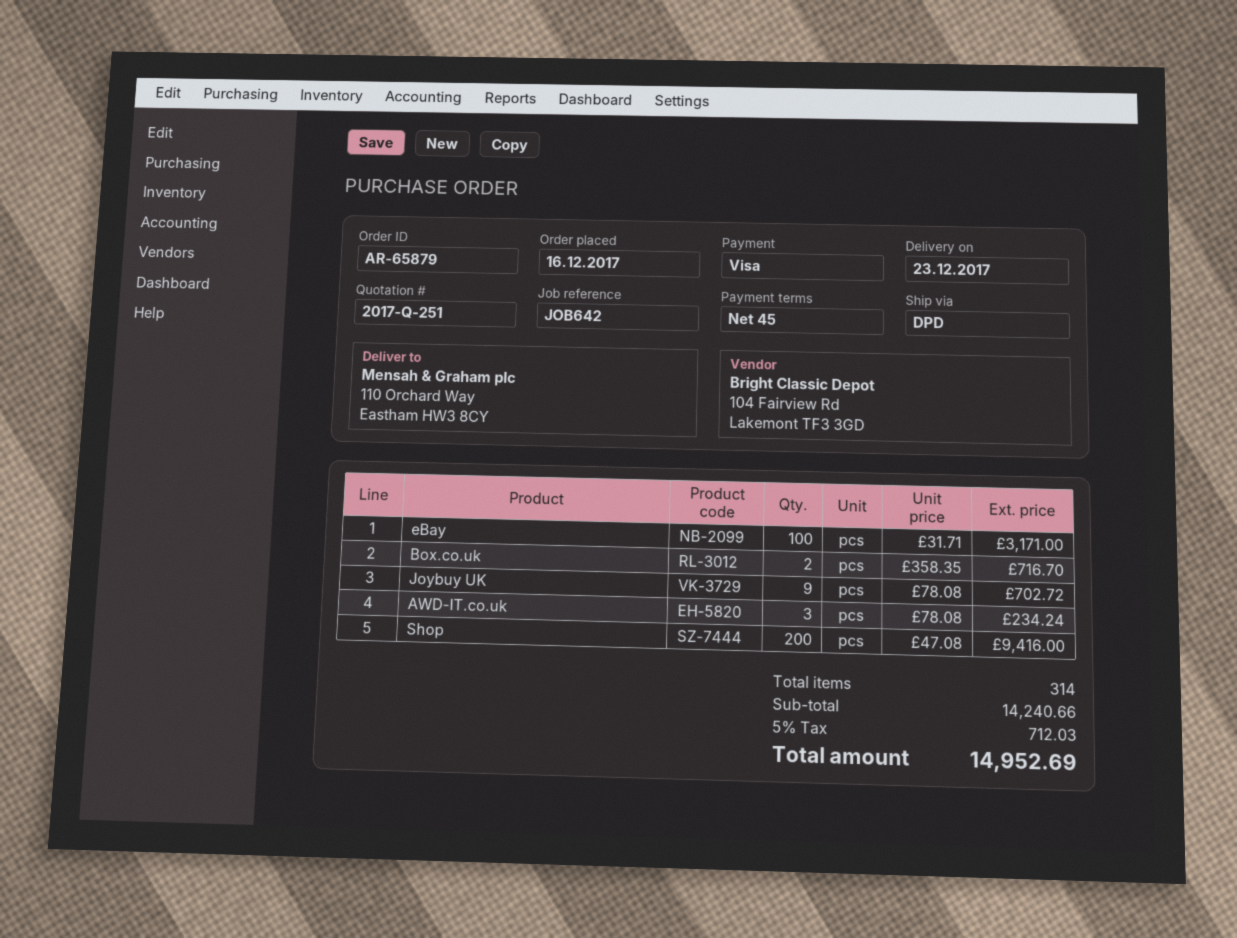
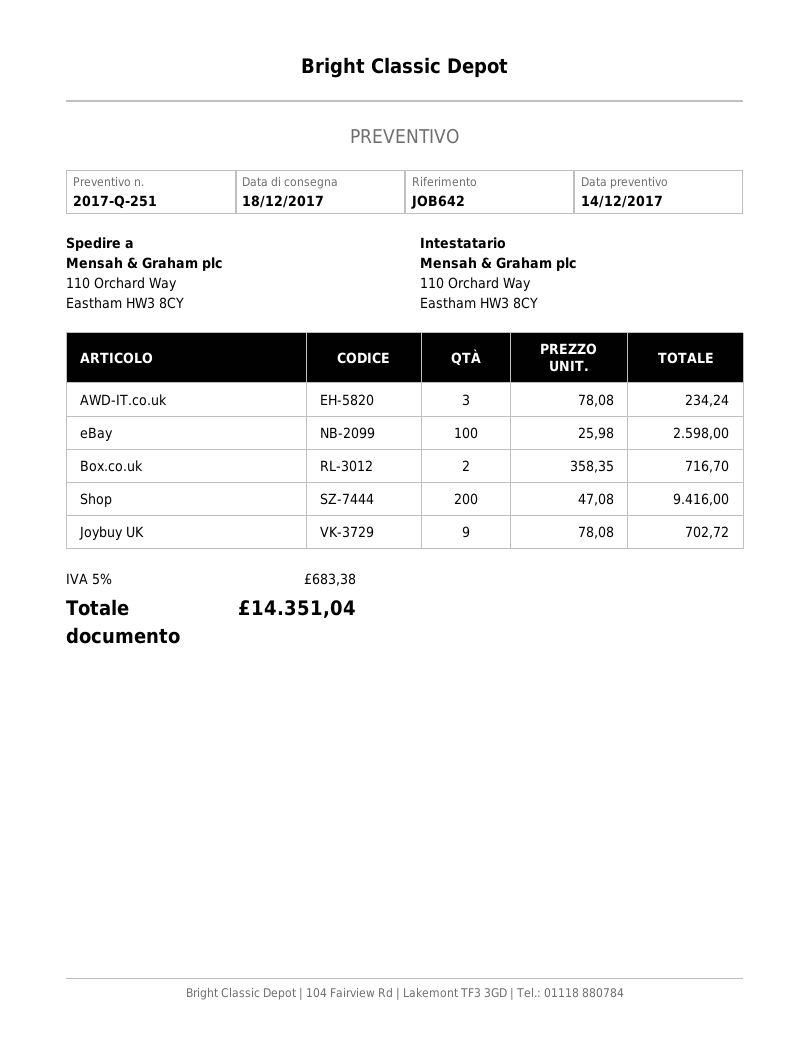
delivery date: 2017-12-23 -> 2017-12-18
eBay: 100 x 31.71 = 3171.00 -> 100 x 25.98 = 2598.00
tax: 5% = 712.03 -> 5% = 683.38
total: 14952.69 -> 14351.04

